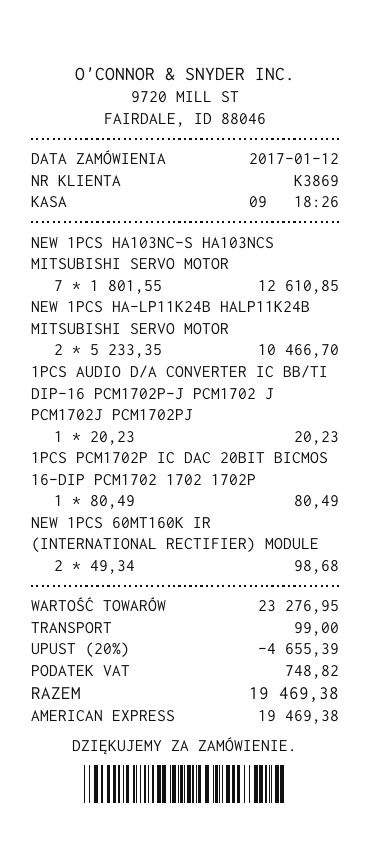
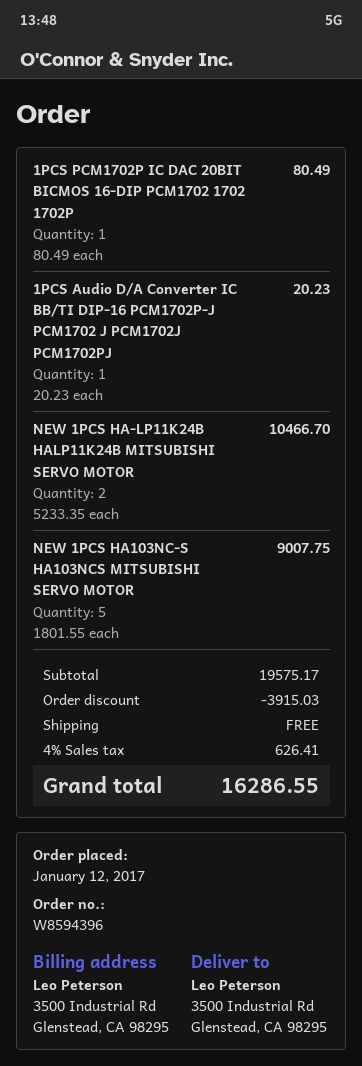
NEW 1PCS HA103NC-S HA103NCS MITSUBISHI SERVO MOTOR: 7 x 1801.55 = 12610.85 -> 5 x 1801.55 = 9007.75
NEW 1PCS 60MT160K IR (INTERNATIONAL RECTIFIER) MODULE: 2 x 49.34 = 98.68 -> none
subtotal: 23276.95 -> 19575.17
discount: 4655.39 -> 3915.03
shipping: 99.00 -> 0.00
tax: 748.82 -> 626.41
total: 19469.38 -> 16286.55

